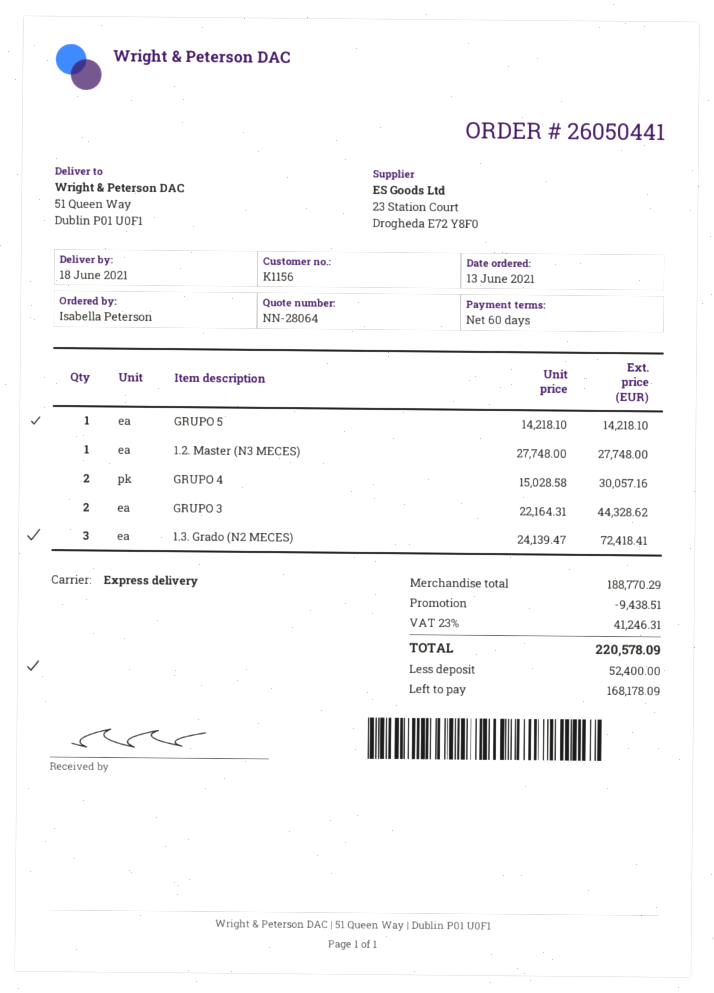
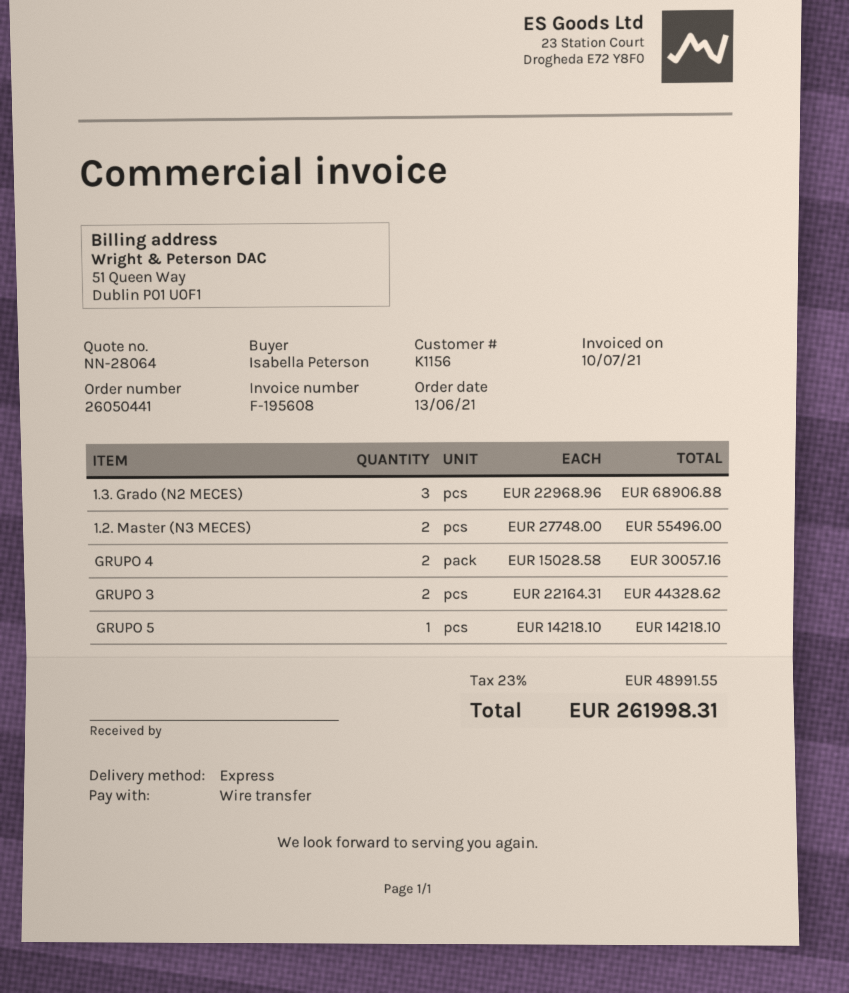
1.2. Master (N3 MECES): 1 x 27748.00 = 27748.00 -> 2 x 27748.00 = 55496.00
1.3. Grado (N2 MECES): 3 x 24139.47 = 72418.41 -> 3 x 22968.96 = 68906.88
discount: 9438.51 -> none
tax: 23% = 41246.31 -> 23% = 48991.55
total: 220578.09 -> 261998.31

